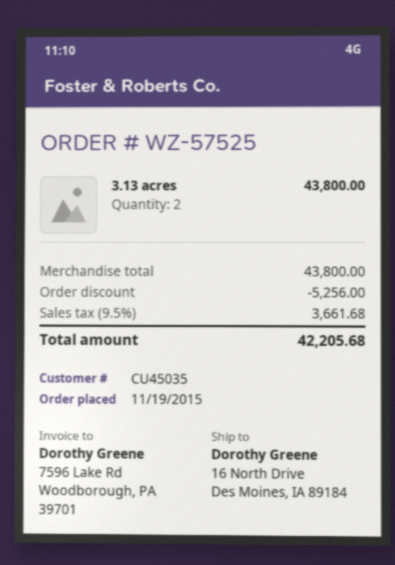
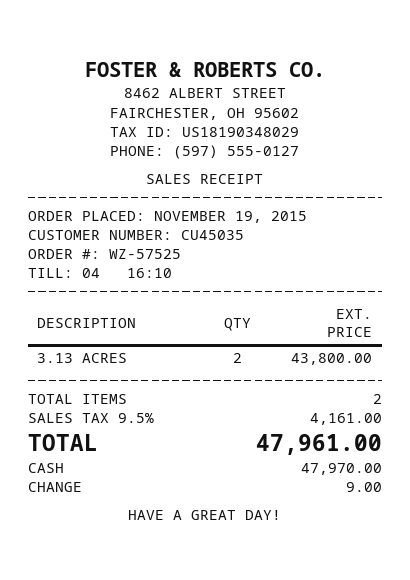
discount: 5256.00 -> none
tax: 9.5% = 3661.68 -> 9.5% = 4161.00
total: 42205.68 -> 47961.00

